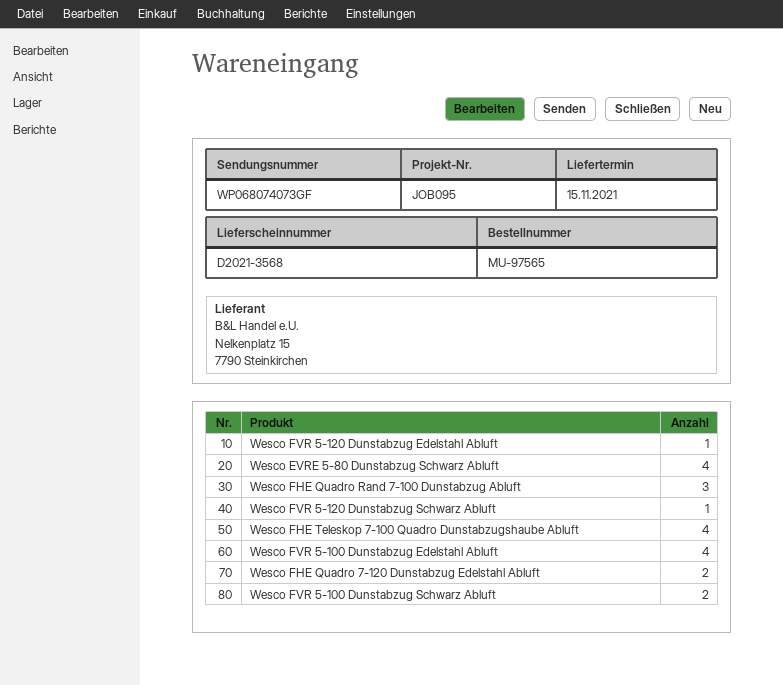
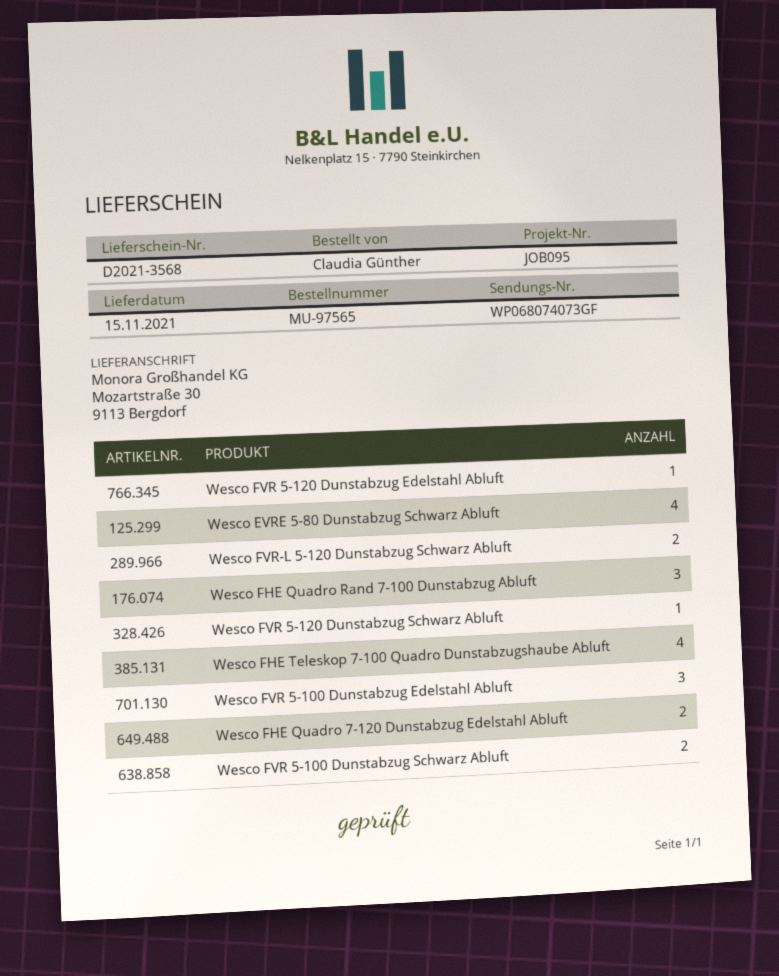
Wesco FVR 5-100 Dunstabzug Edelstahl Abluft: 4 -> 3
Wesco FVR-L 5-120 Dunstabzug Schwarz Abluft: none -> 2

